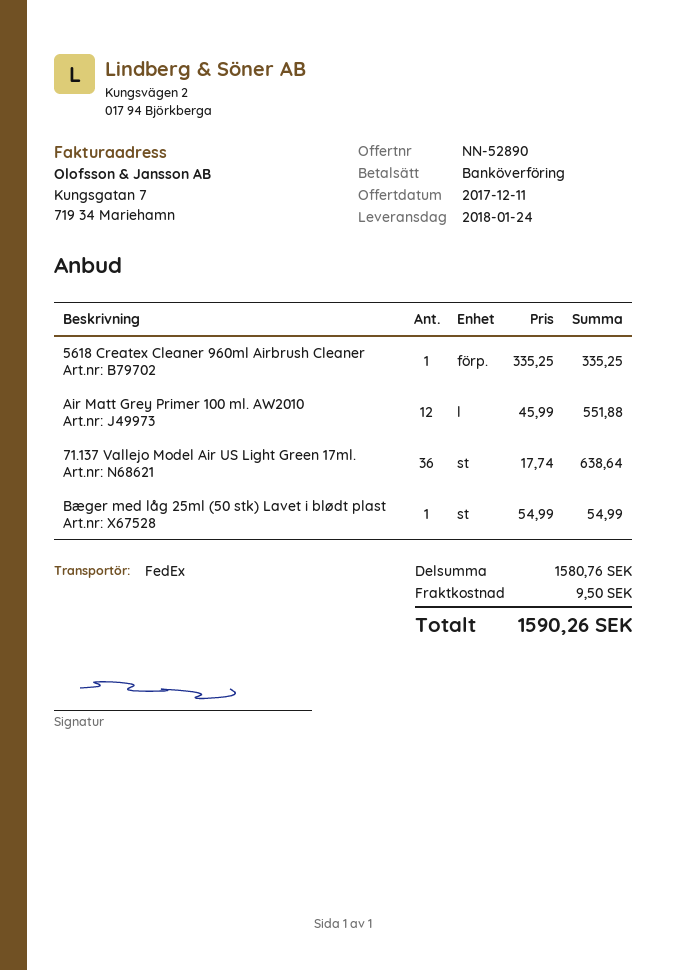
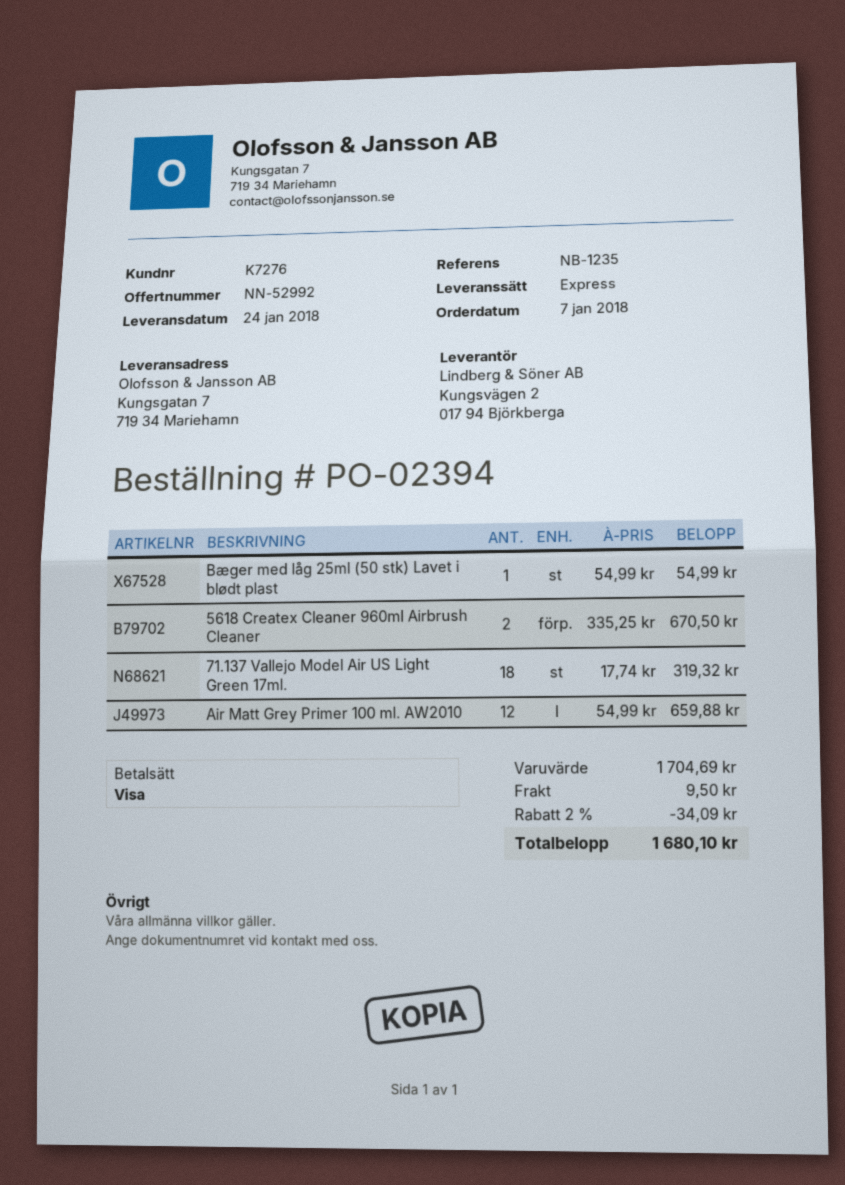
quote number: NN-52890 -> NN-52992
payment method: bank transfer -> Visa
shipping method: FedEx -> express
5618 Createx Cleaner 960ml Airbrush Cleaner: 1 x 335.25 = 335.25 -> 2 x 335.25 = 670.50
Air Matt Grey Primer 100 ml. AW2010: 12 x 45.99 = 551.88 -> 12 x 54.99 = 659.88
71.137 Vallejo Model Air US Light Green 17ml.: 36 x 17.74 = 638.64 -> 18 x 17.74 = 319.32
subtotal: 1580.76 -> 1704.69
discount: none -> 2% = 34.09
total: 1590.26 -> 1680.10

